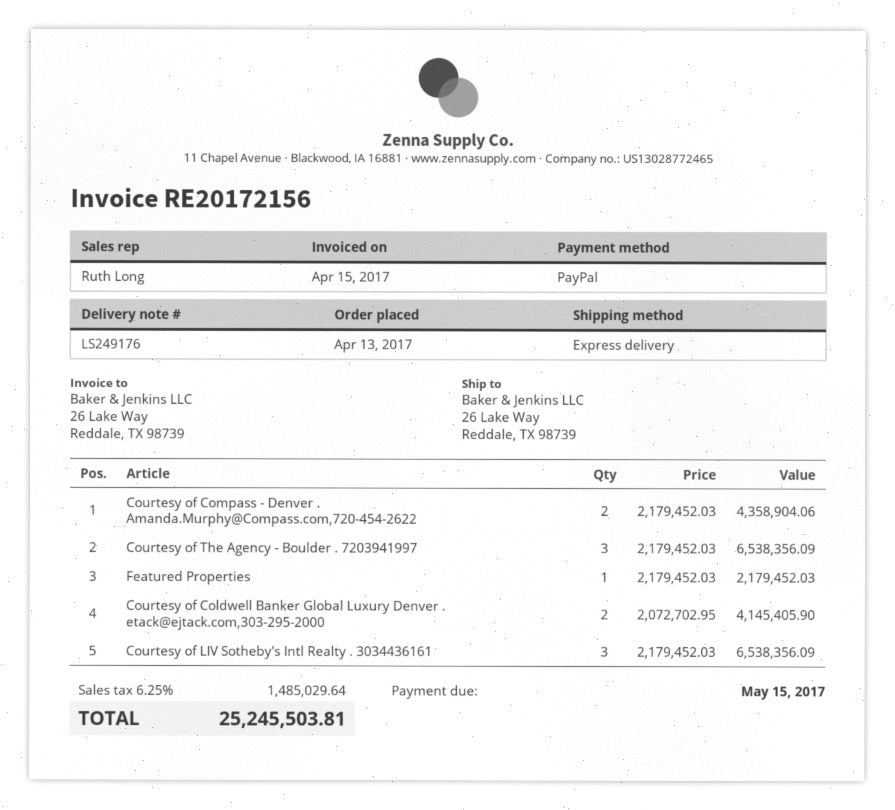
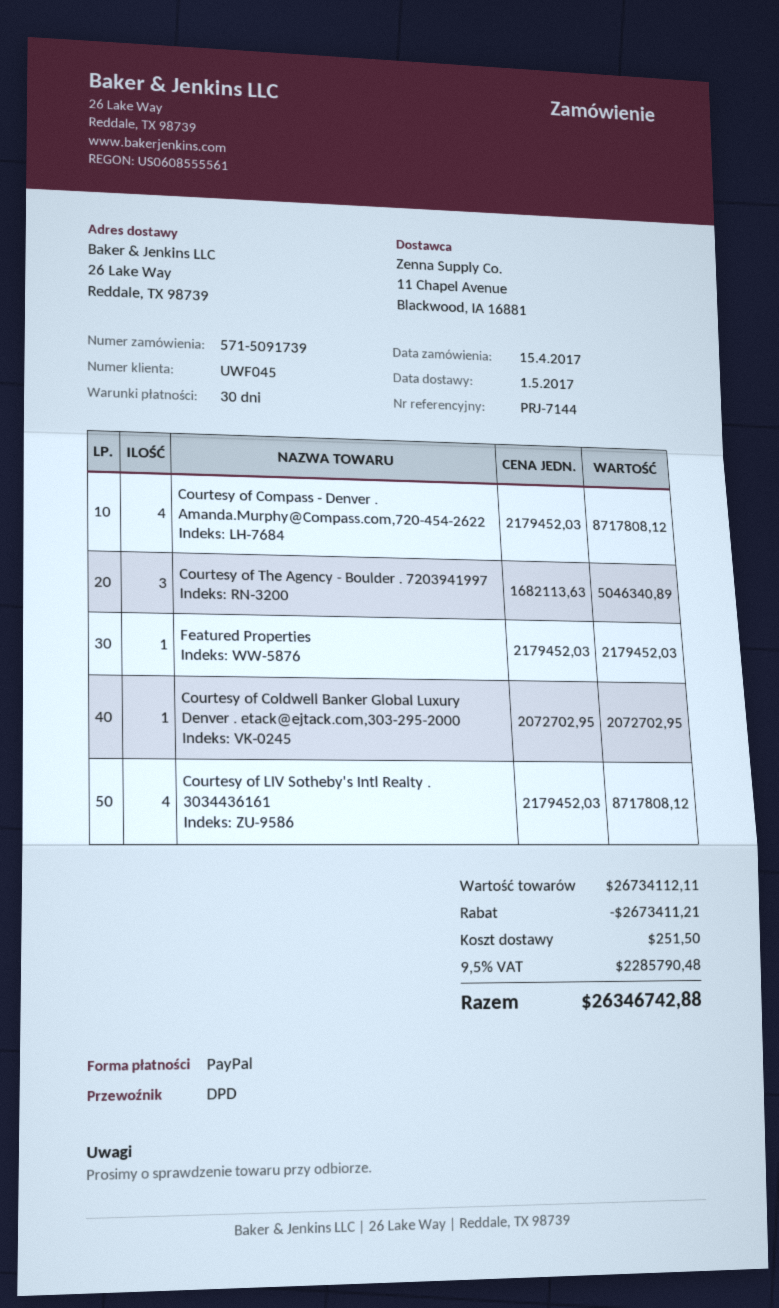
order date: 2017-04-13 -> 2017-04-15
shipping method: express -> DPD
Courtesy of Compass - Denver . Amanda.Murphy@Compass.com,720-454-2622: 2 x 2179452.03 = 4358904.06 -> 4 x 2179452.03 = 8717808.12
Courtesy of The Agency - Boulder . 7203941997: 3 x 2179452.03 = 6538356.09 -> 3 x 1682113.63 = 5046340.89
Courtesy of Coldwell Banker Global Luxury Denver . etack@ejtack.com,303-295-2000: 2 x 2072702.95 = 4145405.90 -> 1 x 2072702.95 = 2072702.95
Courtesy of LIV Sotheby's Intl Realty . 3034436161: 3 x 2179452.03 = 6538356.09 -> 4 x 2179452.03 = 8717808.12
discount: none -> 2673411.21
shipping: none -> 251.50
tax: 6.25% = 1485029.64 -> 9.5% = 2285790.48
total: 25245503.81 -> 26346742.88

